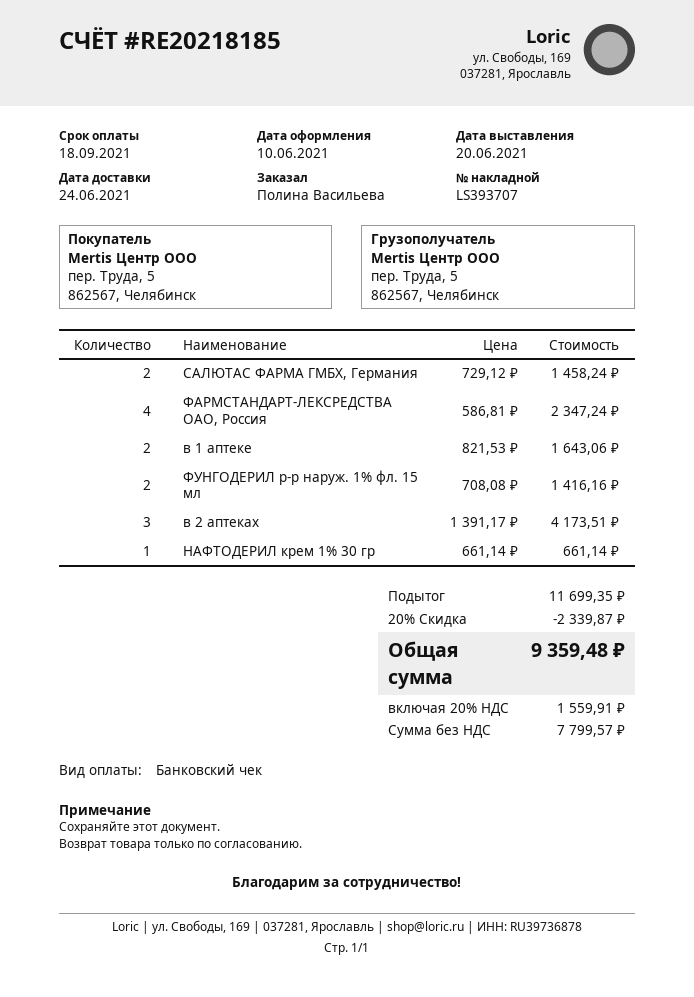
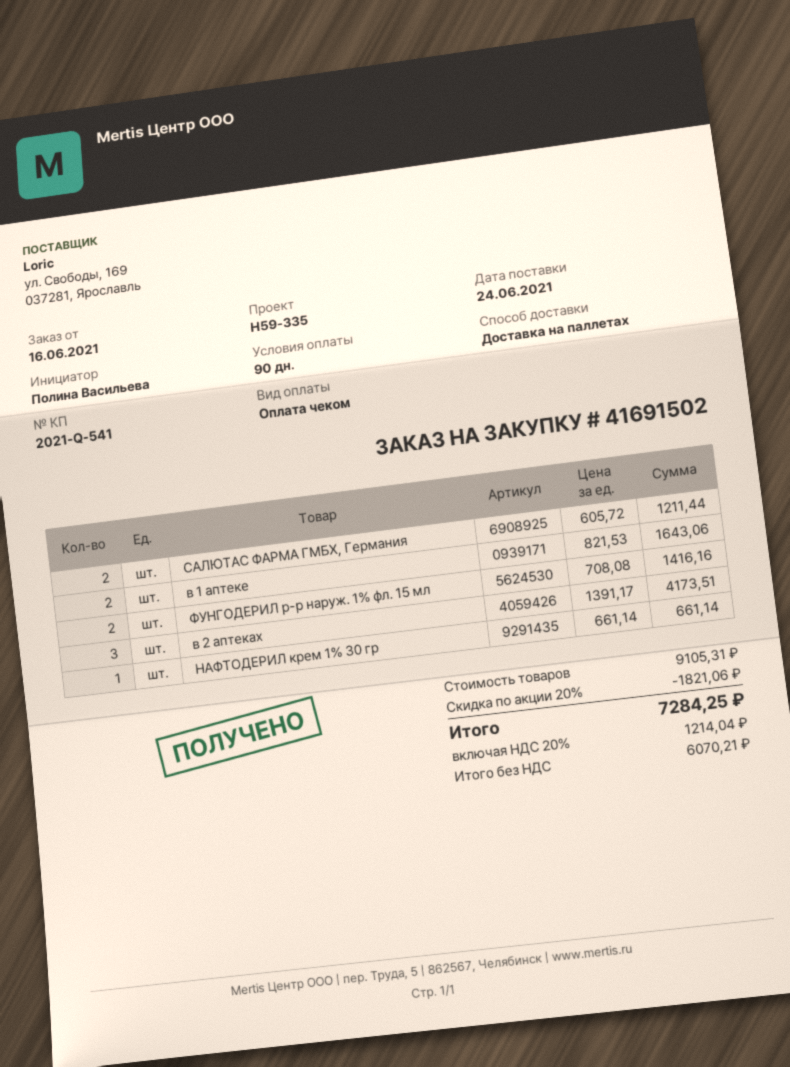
order date: 2021-06-10 -> 2021-06-16
САЛЮТАС ФАРМА ГМБХ, Германия: 2 x 729.12 = 1458.24 -> 2 x 605.72 = 1211.44
ФАРМСТАНДАРТ-ЛЕКСРЕДСТВА ОАО, Россия: 4 x 586.81 = 2347.24 -> none
subtotal: 11699.35 -> 9105.31
discount: 20% = 2339.87 -> 20% = 1821.06
net: 7799.57 -> 6070.21
tax: 20% = 1559.91 -> 20% = 1214.04
total: 9359.48 -> 7284.25

